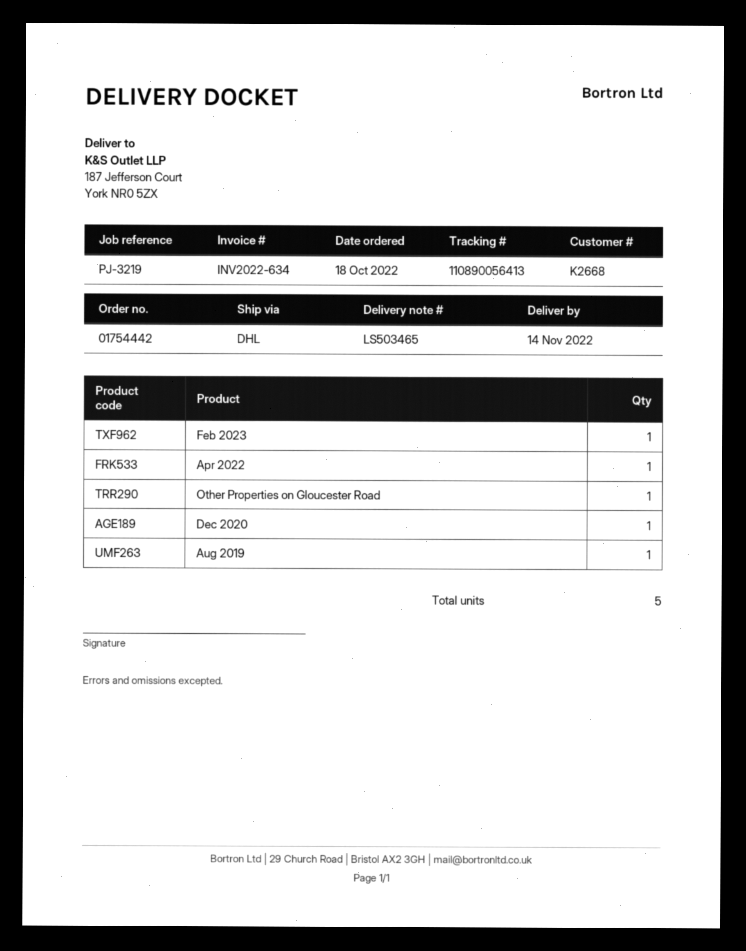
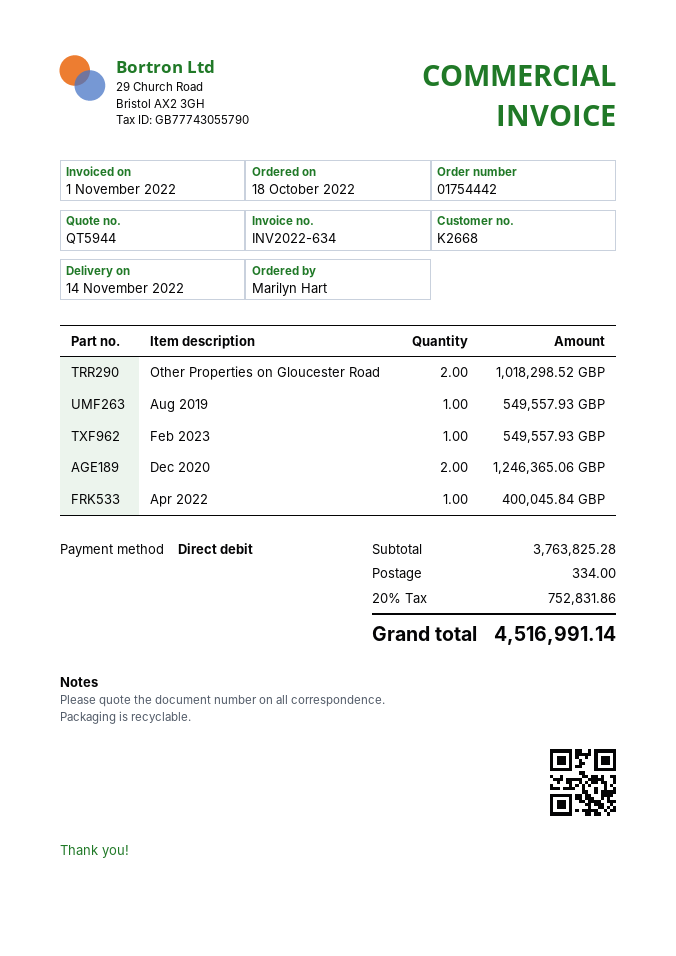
Other Properties on Gloucester Road: 1 -> 2
Dec 2020: 1 -> 2

